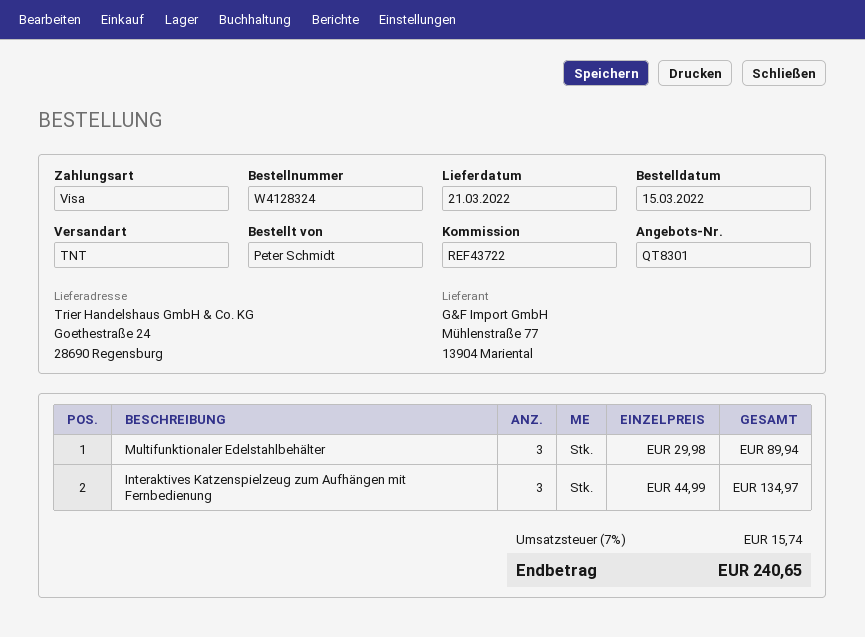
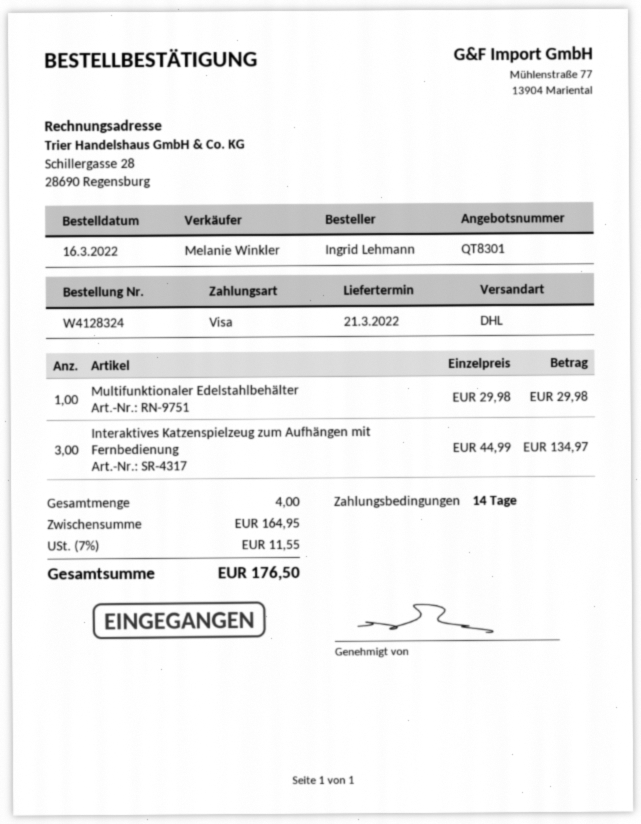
order date: 2022-03-15 -> 2022-03-16
ordered by: Peter Schmidt -> Ingrid Lehmann
shipping method: TNT -> DHL
Multifunktionaler Edelstahlbehälter: 3 x 29.98 = 89.94 -> 1 x 29.98 = 29.98
tax: 7% = 15.74 -> 7% = 11.55
total: 240.65 -> 176.50

